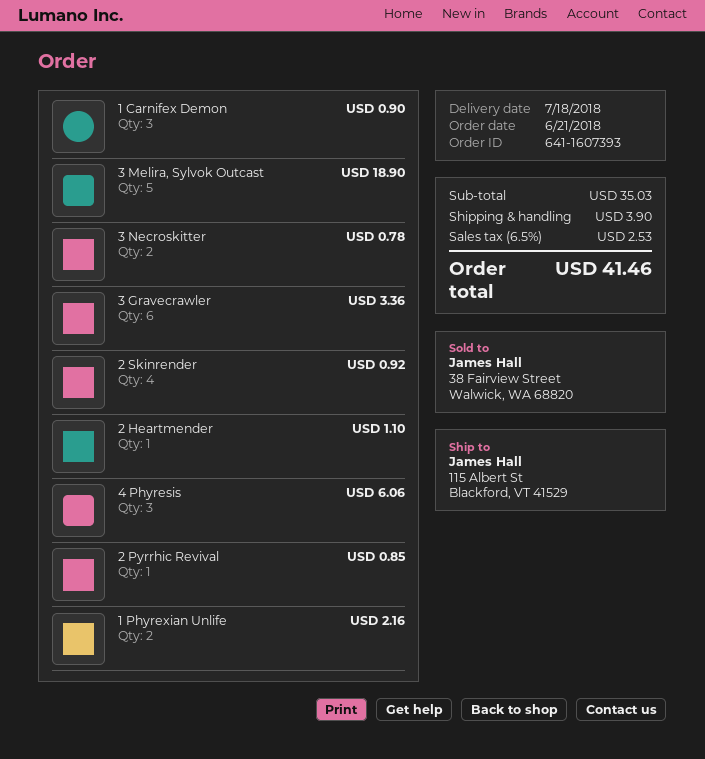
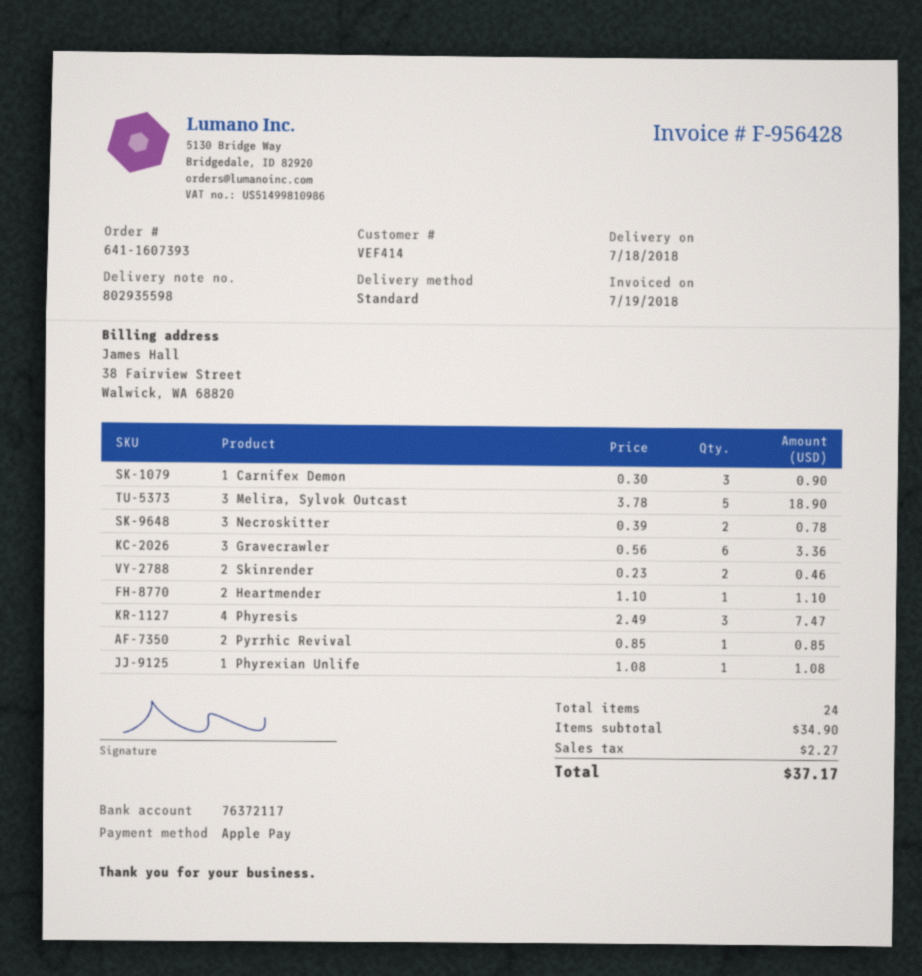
2 Skinrender: 4 for 0.92 -> 2 for 0.46
4 Phyresis: 3 for 6.06 -> 3 for 7.47
1 Phyrexian Unlife: 2 for 2.16 -> 1 for 1.08
subtotal: 35.03 -> 34.90
shipping: 3.90 -> none
tax: 2.53 -> 2.27
total: 41.46 -> 37.17

